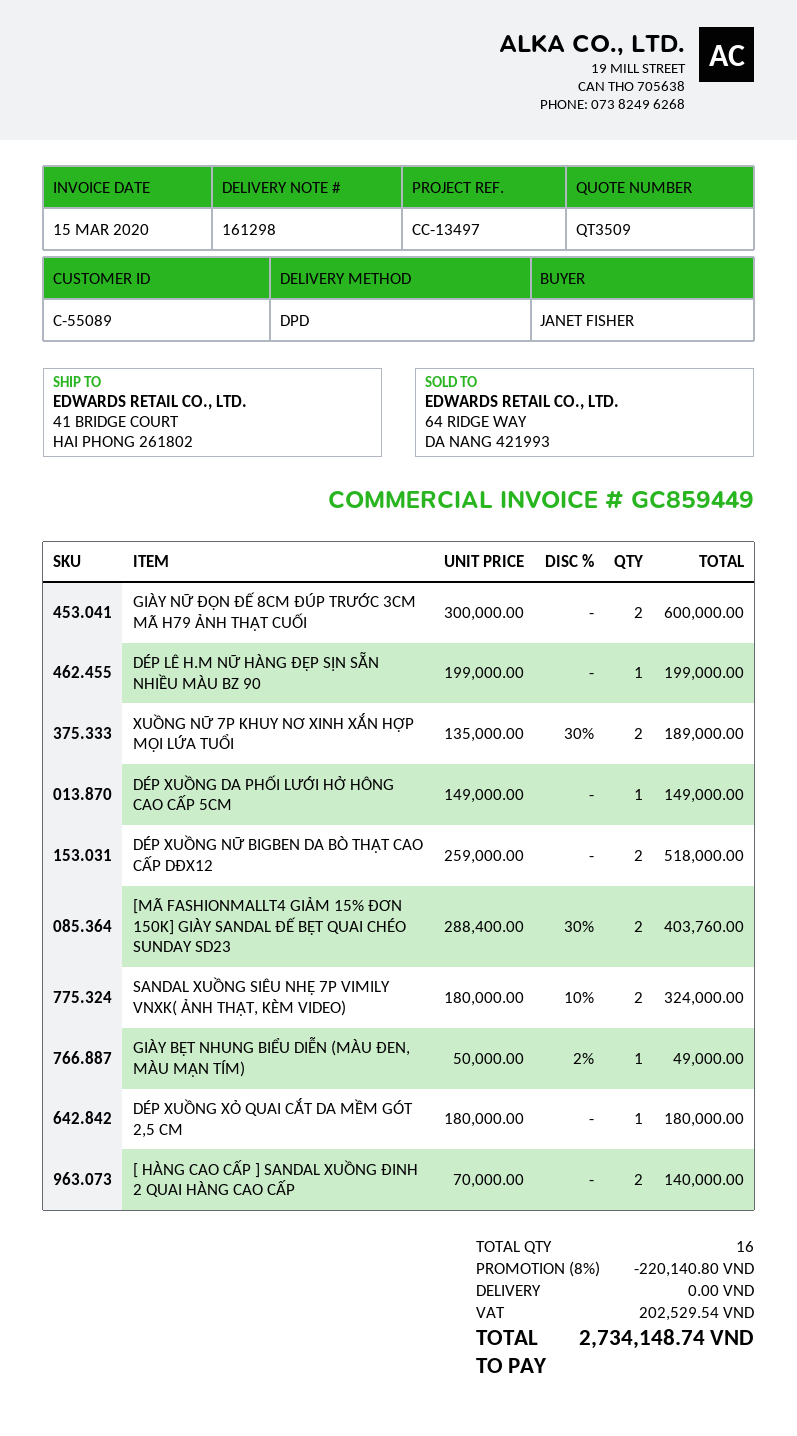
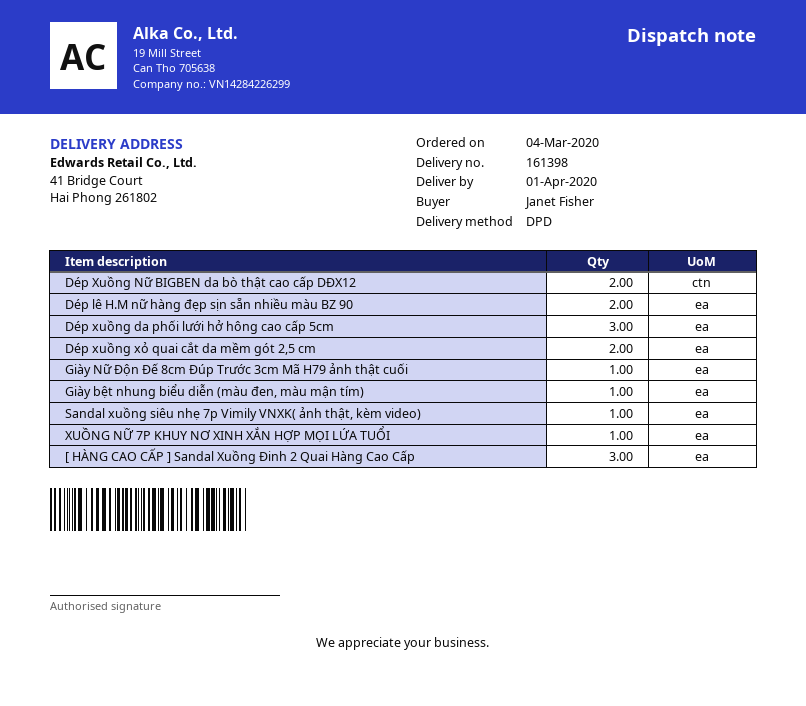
delivery note number: 161298 -> 161398
GIÀY NỮ ĐỘN ĐẾ 8CM ĐÚP TRƯỚC 3CM MÃ H79 ẢNH THẬT CUỐI: 2 -> 1
DÉP LÊ H.M NỮ HÀNG ĐẸP SỊN SẴN NHIỀU MÀU BZ 90: 1 -> 2
XUỒNG NỮ 7P KHUY NƠ XINH XẮN HỢP MỌI LỨA TUỔI: 2 -> 1
DÉP XUỒNG DA PHỐI LƯỚI HỞ HÔNG CAO CẤP 5CM: 1 -> 3
[MÃ FASHIONMALLT4 GIẢM 15% ĐƠN 150K] GIÀY SANDAL ĐẾ BỆT QUAI CHÉO SUNDAY SD23: 2 -> none
SANDAL XUỒNG SIÊU NHẸ 7P VIMILY VNXK( ẢNH THẬT, KÈM VIDEO): 2 -> 1
DÉP XUỒNG XỎ QUAI CẮT DA MỀM GÓT 2,5 CM: 1 -> 2
[ HÀNG CAO CẤP ] SANDAL XUỒNG ĐINH 2 QUAI HÀNG CAO CẤP: 2 -> 3

